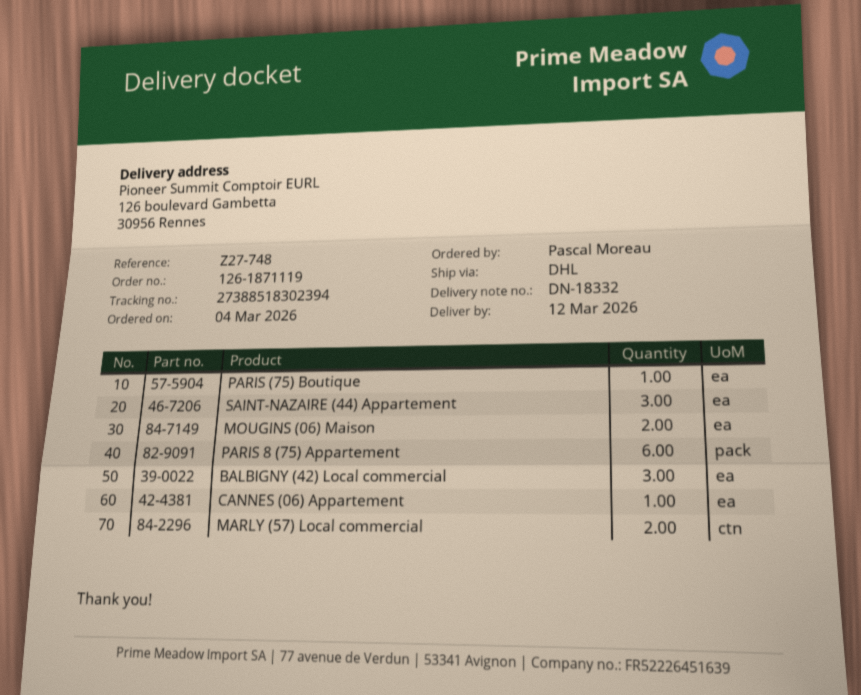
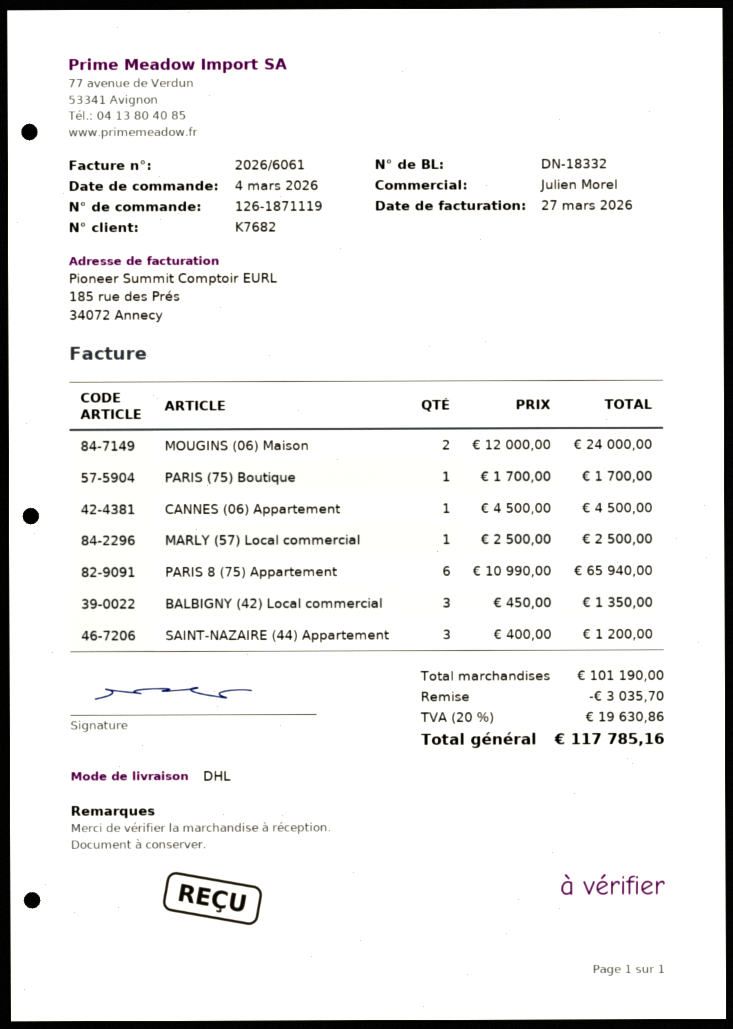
MARLY (57) Local commercial: 2 -> 1

